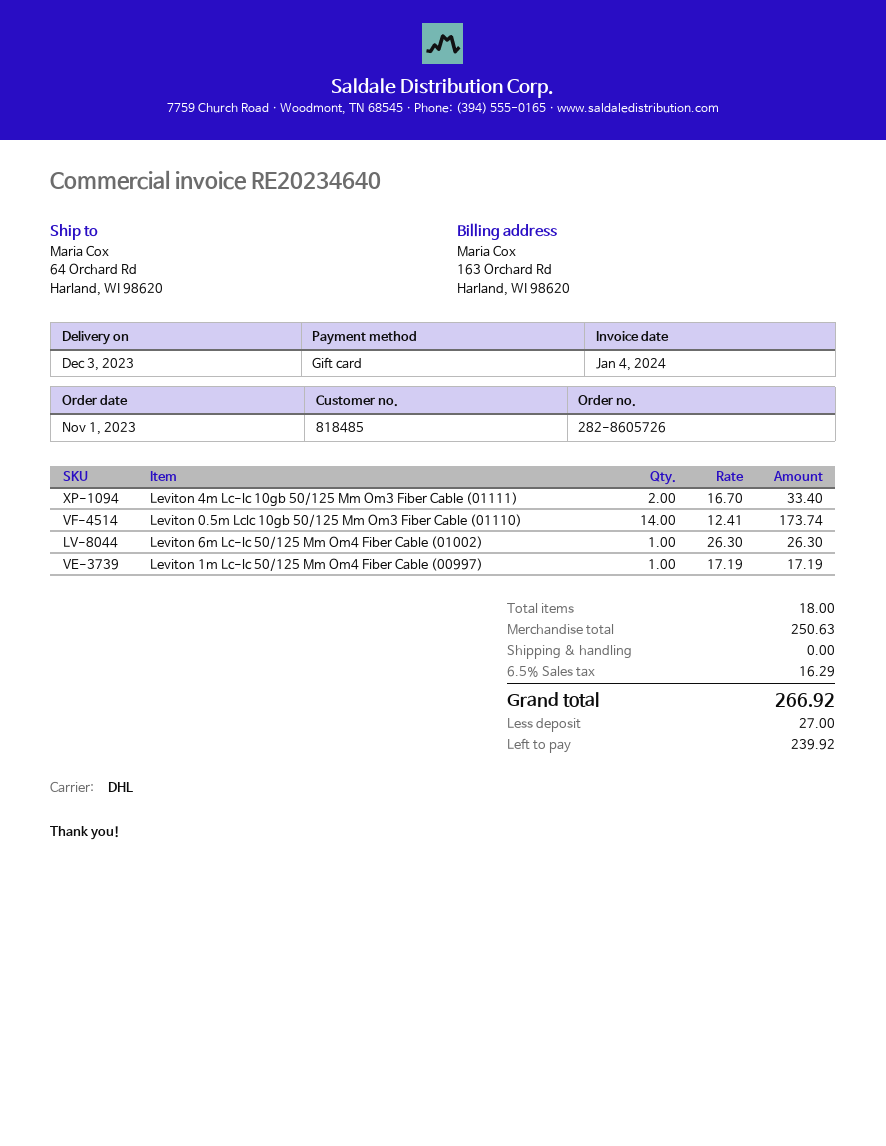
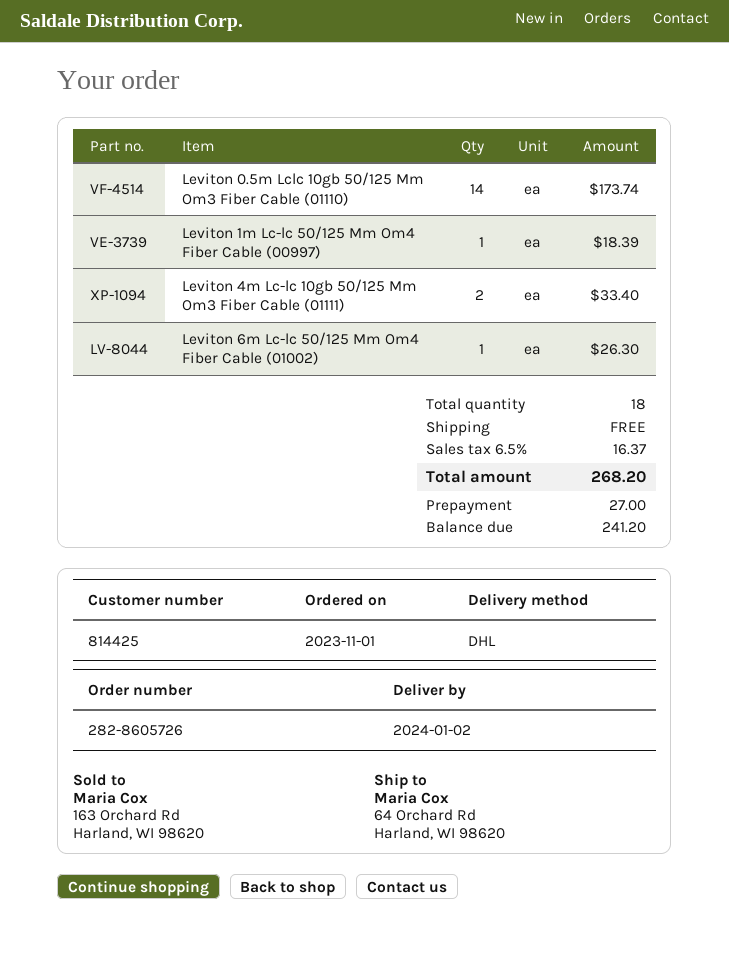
delivery date: 2023-12-03 -> 2024-01-02
customer number: 818485 -> 814425
Leviton 1m Lc-lc 50/125 Mm Om4 Fiber Cable (00997): 1 for 17.19 -> 1 for 18.39
tax: 6.5% = 16.29 -> 6.5% = 16.37
total: 266.92 -> 268.20
balance: 239.92 -> 241.20

